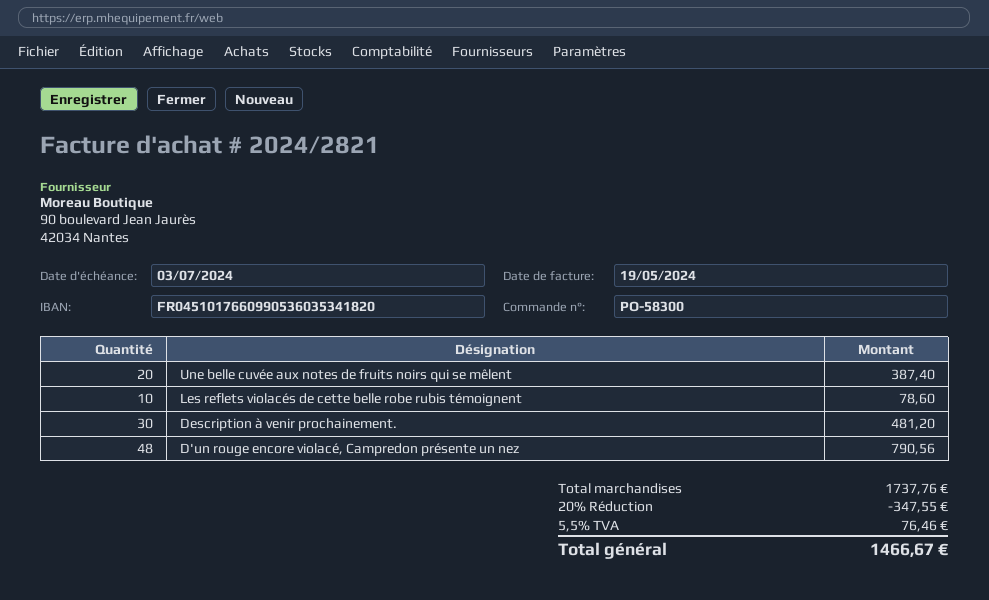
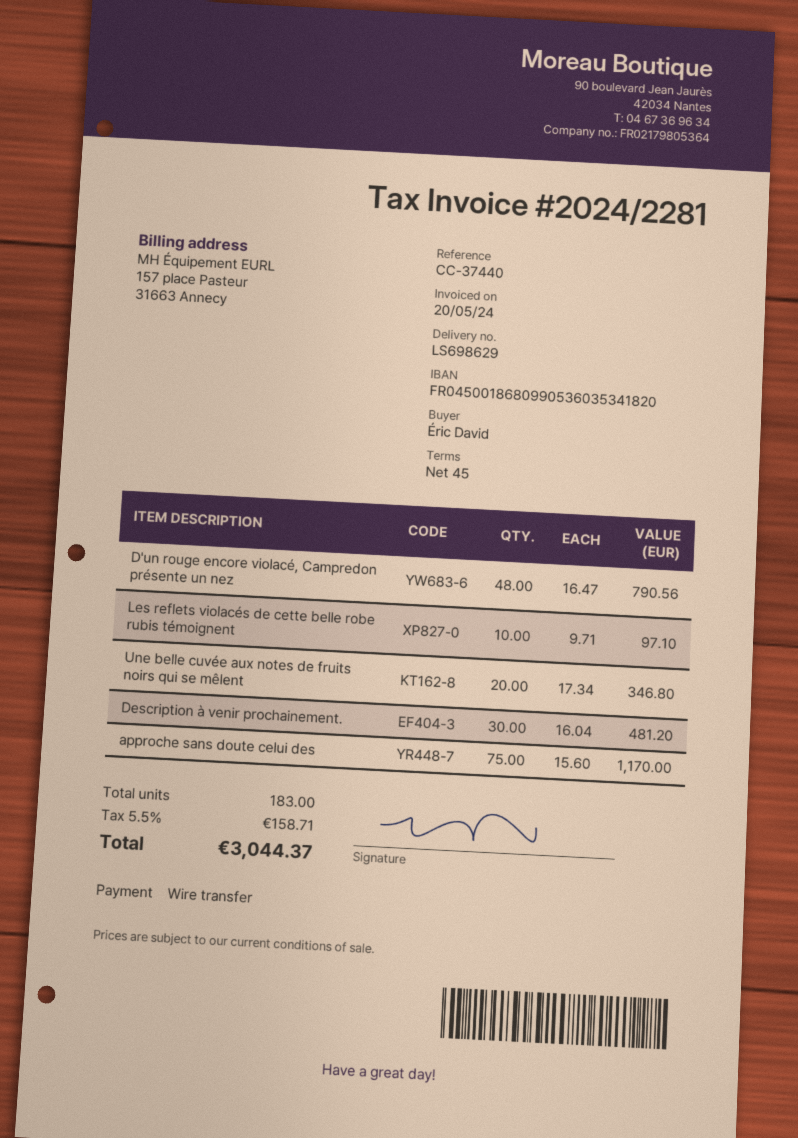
invoice number: 2024/2821 -> 2024/2281
invoice date: 2024-05-19 -> 2024-05-20
bank account: FR0451017660990536035341820 -> FR0450018680990536035341820
Une belle cuvée aux notes de fruits noirs qui se mêlent: 20 for 387.40 -> 20 for 346.80
Les reflets violacés de cette belle robe rubis témoignent: 10 for 78.60 -> 10 for 97.10
approche sans doute celui des: none -> 75 for 1170.00
discount: 20% = 347.55 -> none
tax: 5.5% = 76.46 -> 5.5% = 158.71
total: 1466.67 -> 3044.37

